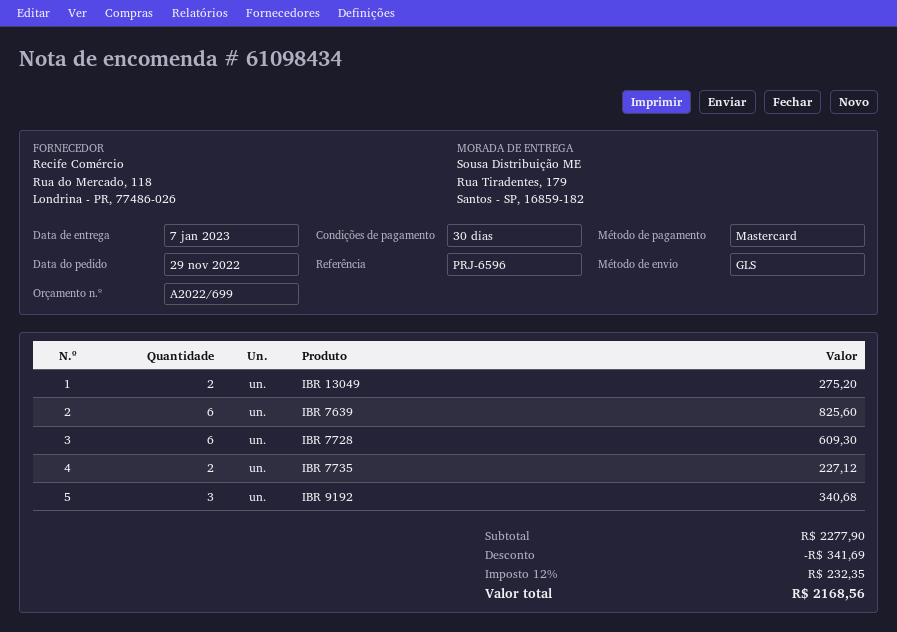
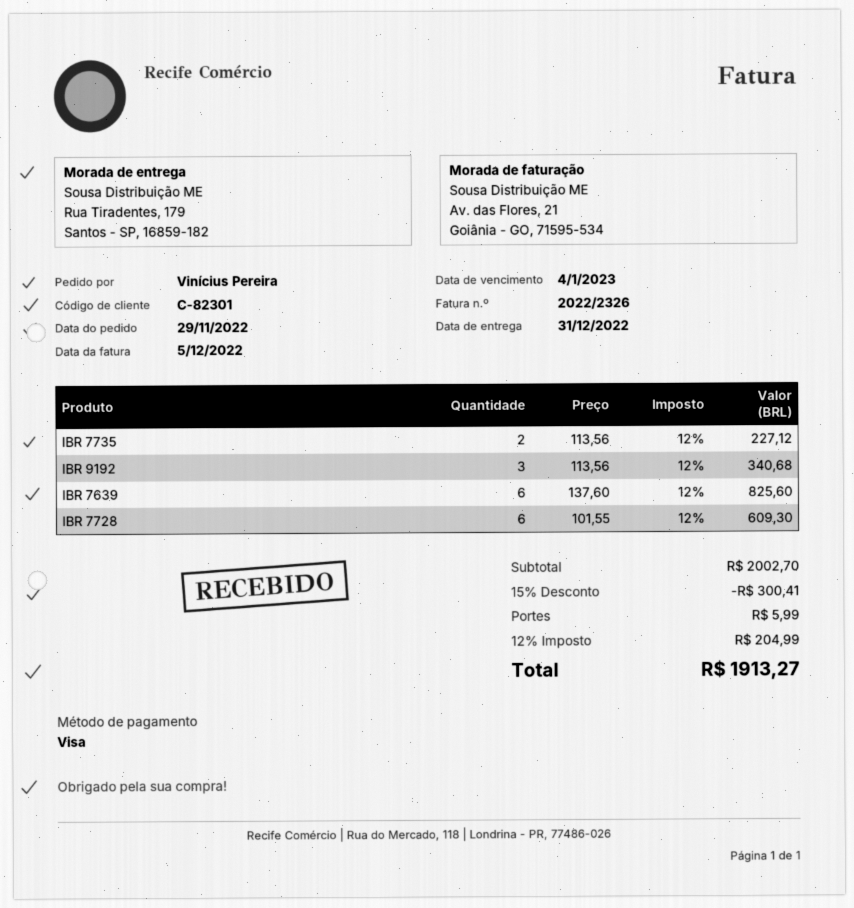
delivery date: 2023-01-07 -> 2022-12-31
payment method: Mastercard -> Visa
IBR 13049: 2 for 275.20 -> none
subtotal: 2277.90 -> 2002.70
discount: 341.69 -> 300.41
shipping: none -> 5.99
tax: 12% = 232.35 -> 12% = 204.99
total: 2168.56 -> 1913.27

